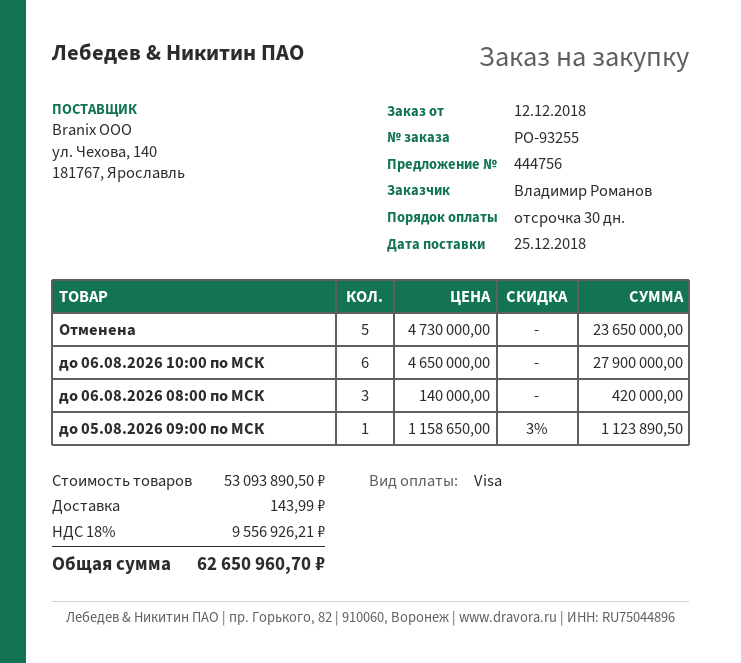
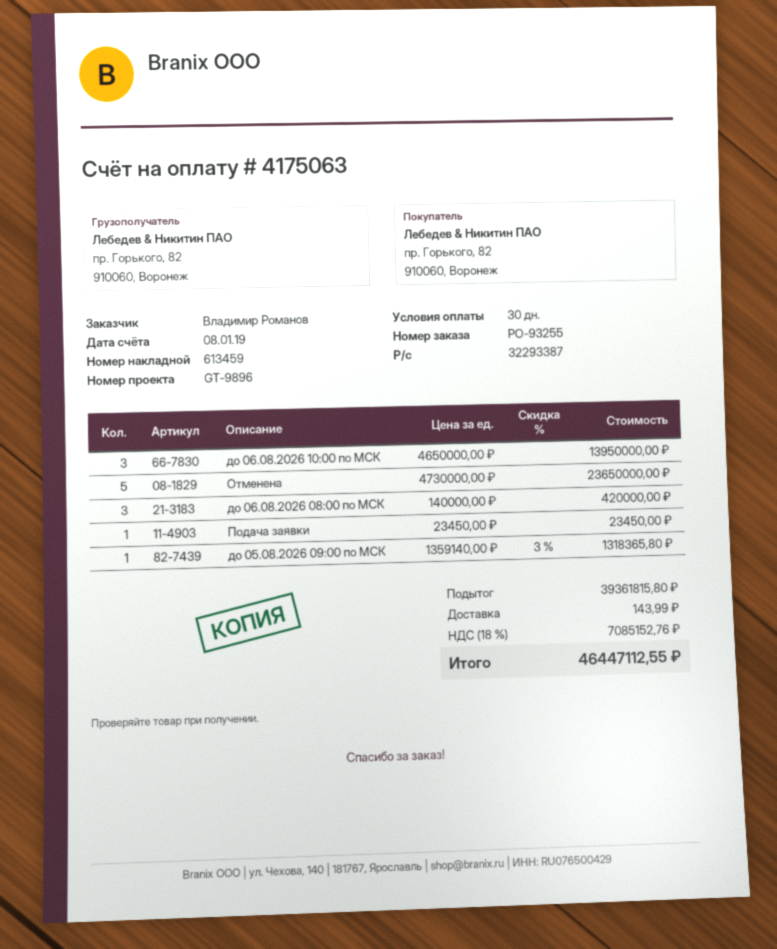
до 06.08.2026 10:00 по МСК: 6 x 4650000.00 = 27900000.00 -> 3 x 4650000.00 = 13950000.00
до 05.08.2026 09:00 по МСК: 1 x 1158650.00 - 3% = 1123890.50 -> 1 x 1359140.00 - 3% = 1318365.80
Подача заявки: none -> 1 x 23450.00 = 23450.00
subtotal: 53093890.50 -> 39361815.80
tax: 18% = 9556926.21 -> 18% = 7085152.76
total: 62650960.70 -> 46447112.55

